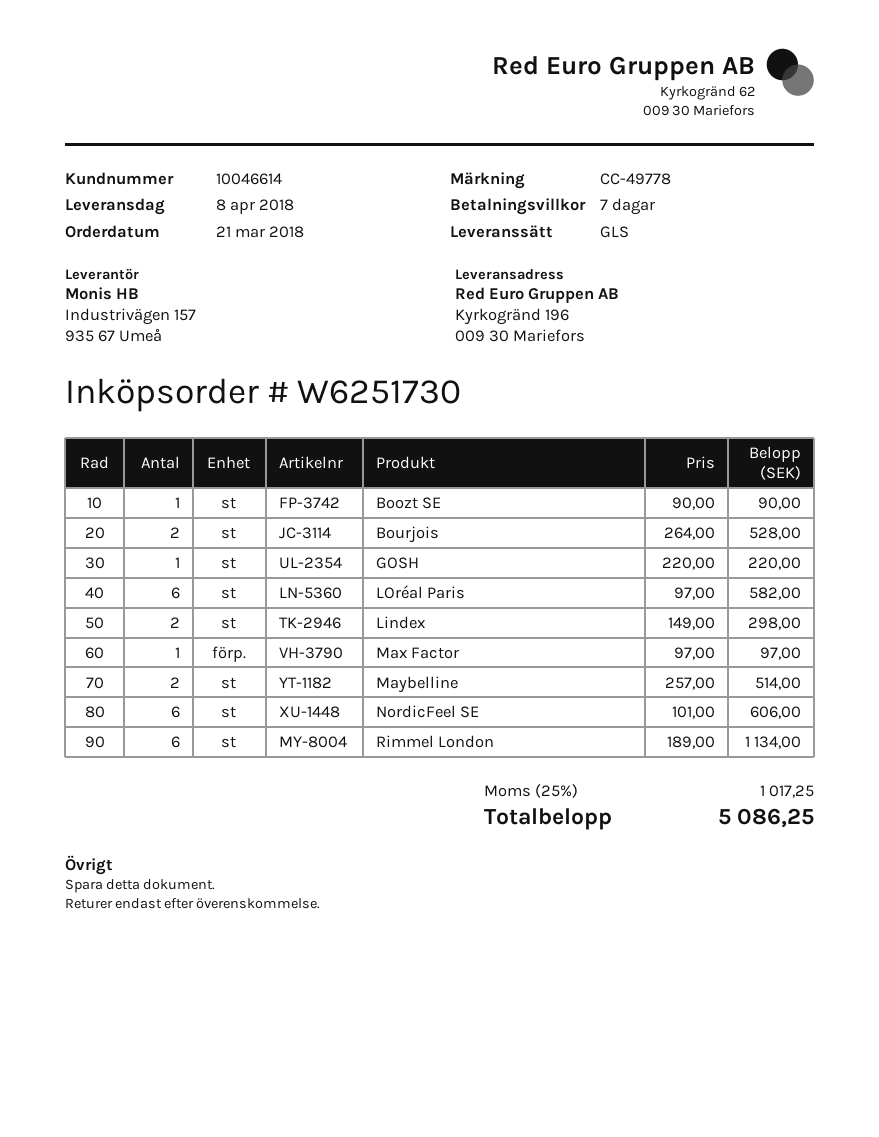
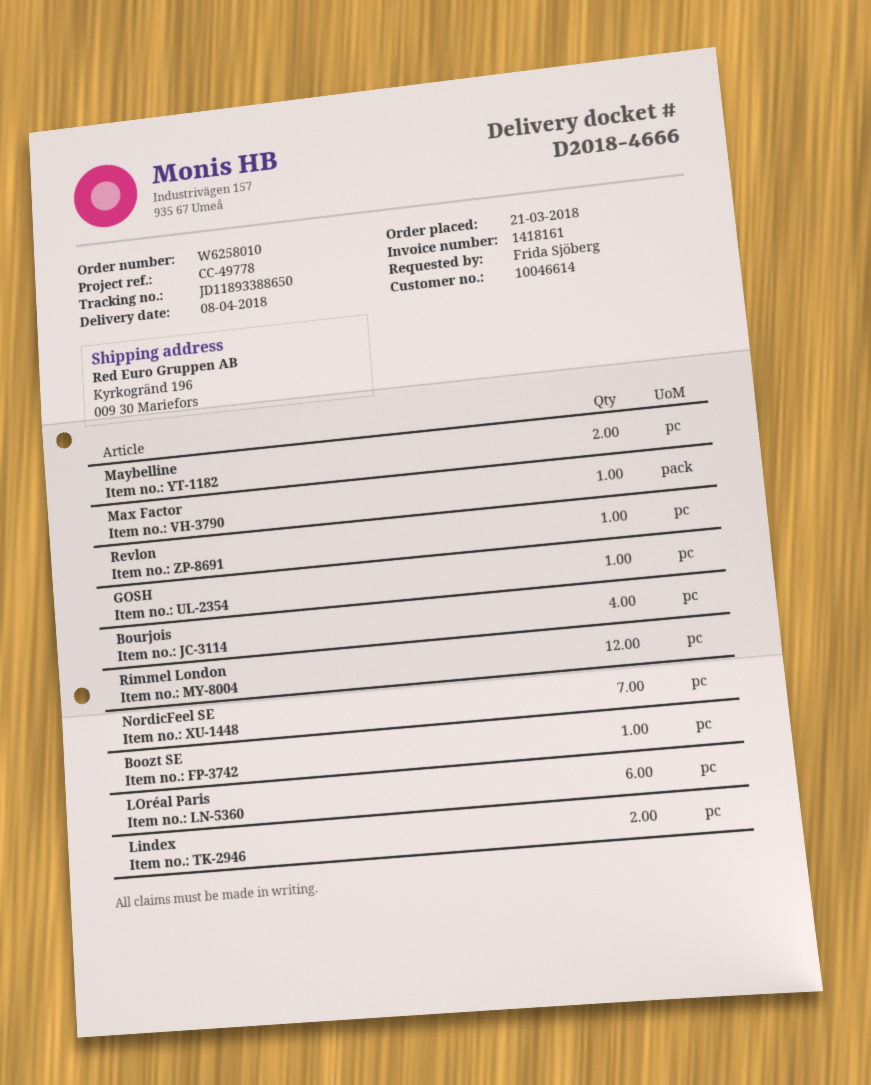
order number: W6251730 -> W6258010
Bourjois: 2 -> 4
NordicFeel SE: 6 -> 7
Rimmel London: 6 -> 12
Revlon: none -> 1

